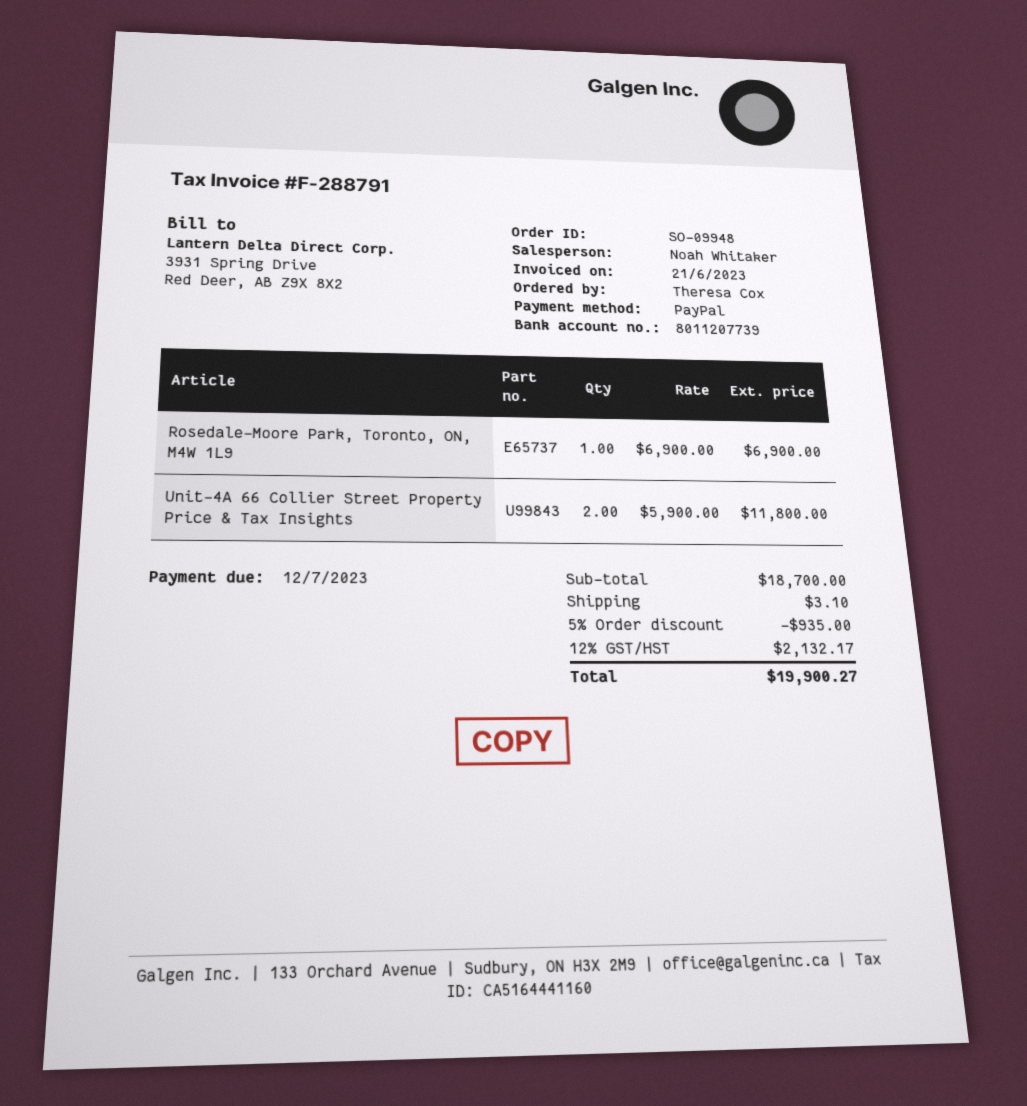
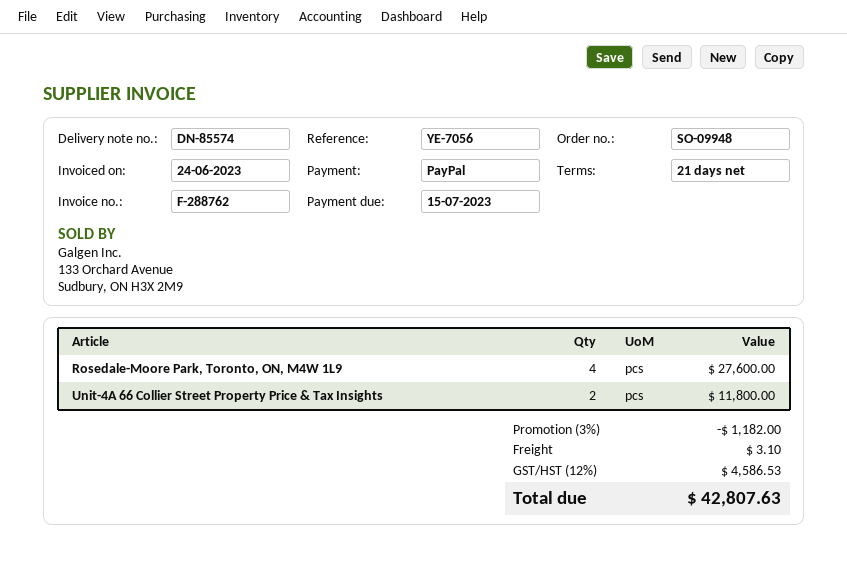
invoice number: F-288791 -> F-288762
invoice date: 2023-06-21 -> 2023-06-24
due date: 2023-07-12 -> 2023-07-15
Rosedale-Moore Park, Toronto, ON, M4W 1L9: 1 for 6900.00 -> 4 for 27600.00
discount: 5% = 935.00 -> 3% = 1182.00
tax: 12% = 2132.17 -> 12% = 4586.53
total: 19900.27 -> 42807.63

